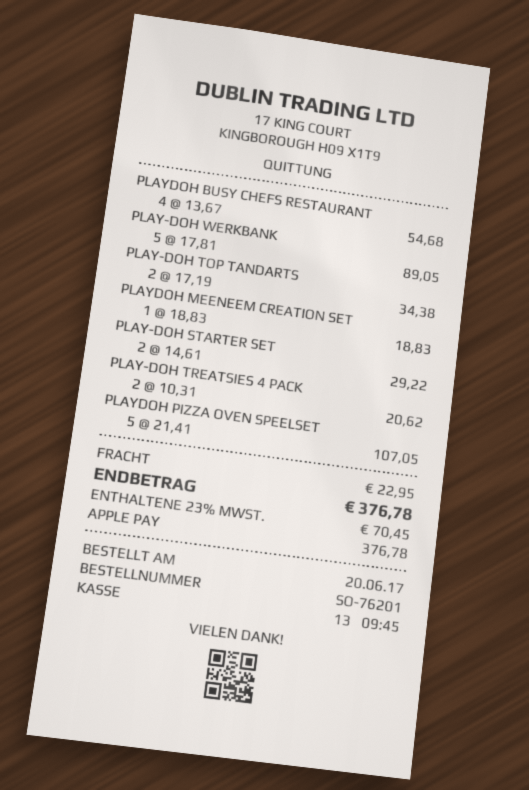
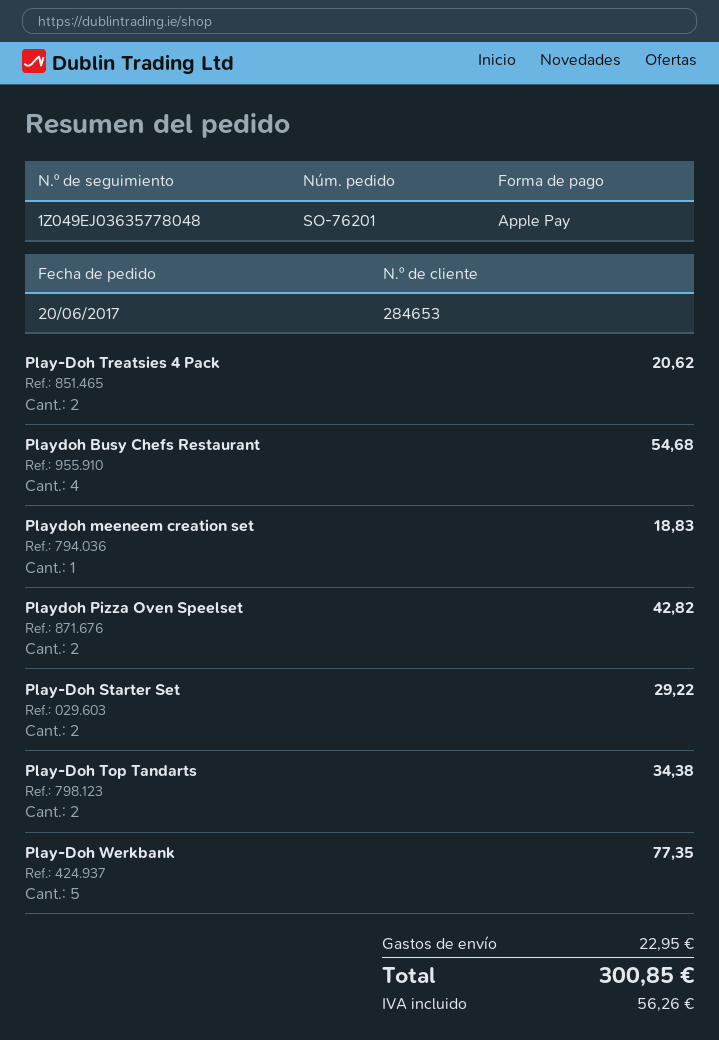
PLAY-DOH WERKBANK: 5 for 89.05 -> 5 for 77.35
PLAYDOH PIZZA OVEN SPEELSET: 5 for 107.05 -> 2 for 42.82
tax: 70.45 -> 56.26
total: 376.78 -> 300.85

